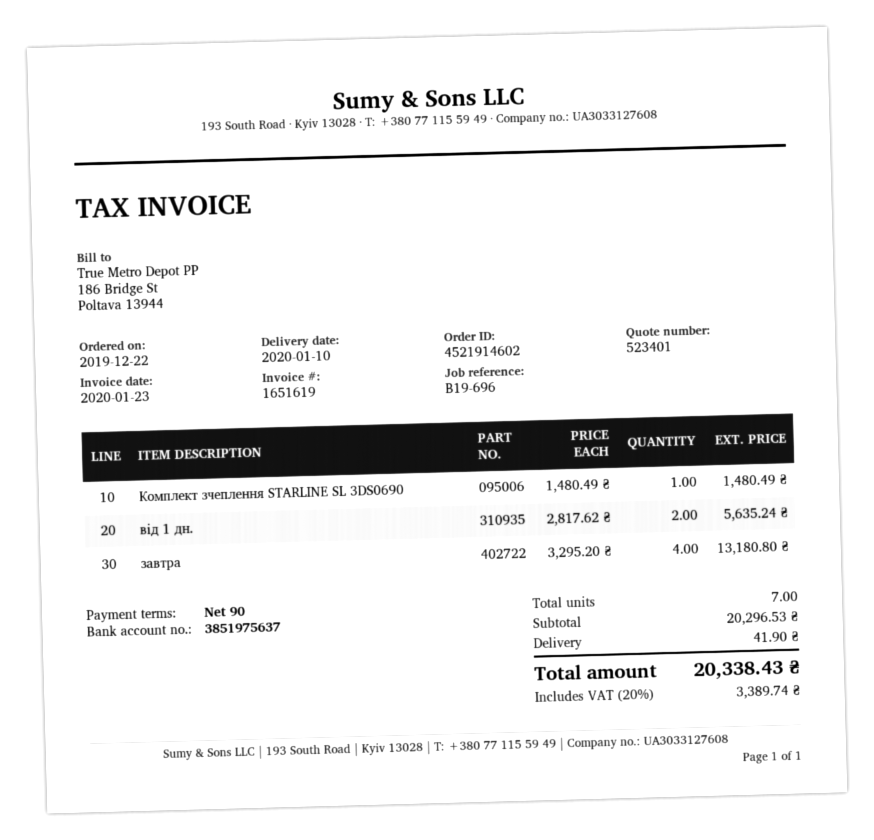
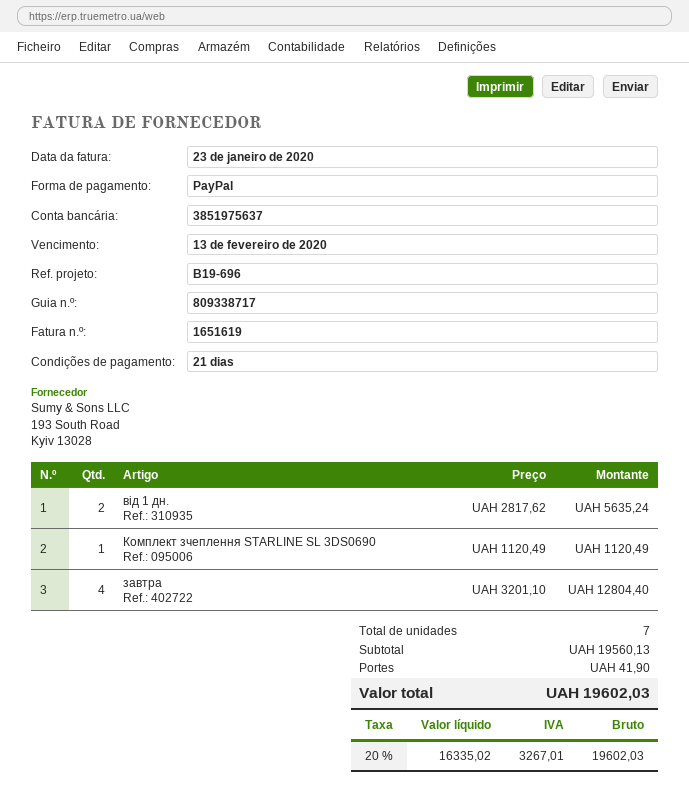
payment terms: 90 days -> 21 days
Комплект зчеплення STARLINE SL 3DS0690: 1 x 1480.49 = 1480.49 -> 1 x 1120.49 = 1120.49
завтра: 4 x 3295.20 = 13180.80 -> 4 x 3201.10 = 12804.40
subtotal: 20296.53 -> 19560.13
tax: 20% = 3389.74 -> 20% = 3267.01
total: 20338.43 -> 19602.03

